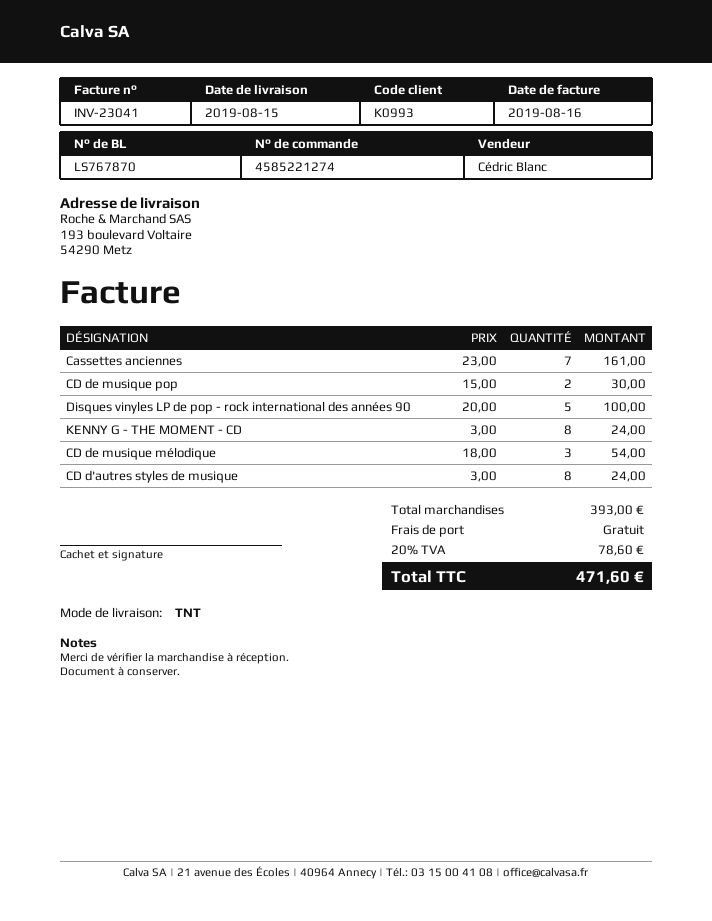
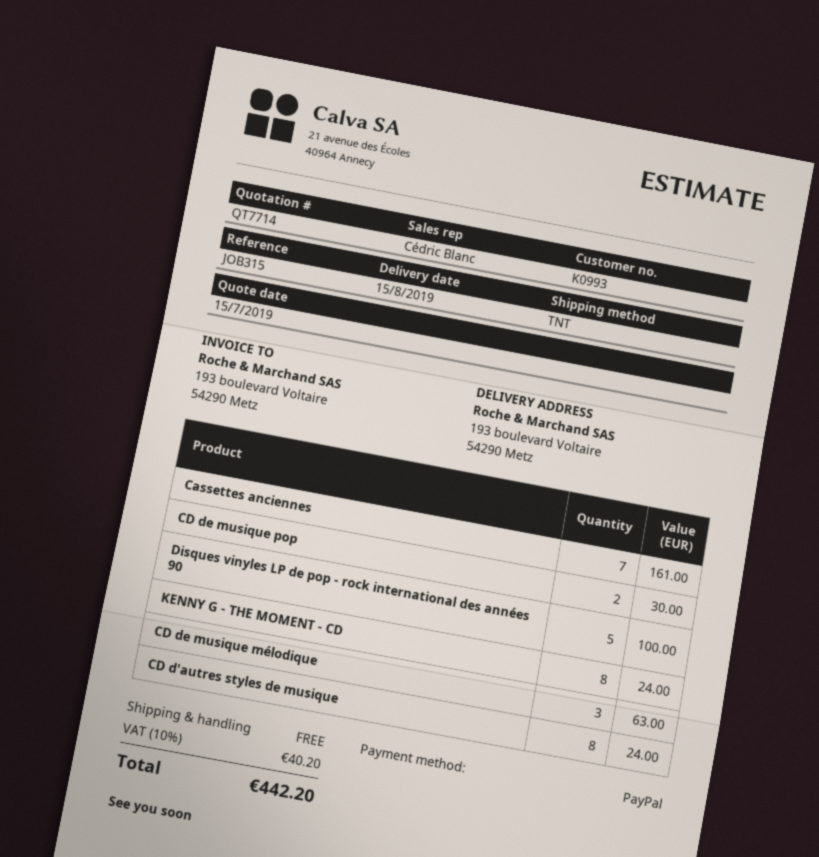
CD de musique mélodique: 3 for 54.00 -> 3 for 63.00
tax: 20% = 78.60 -> 10% = 40.20
total: 471.60 -> 442.20

